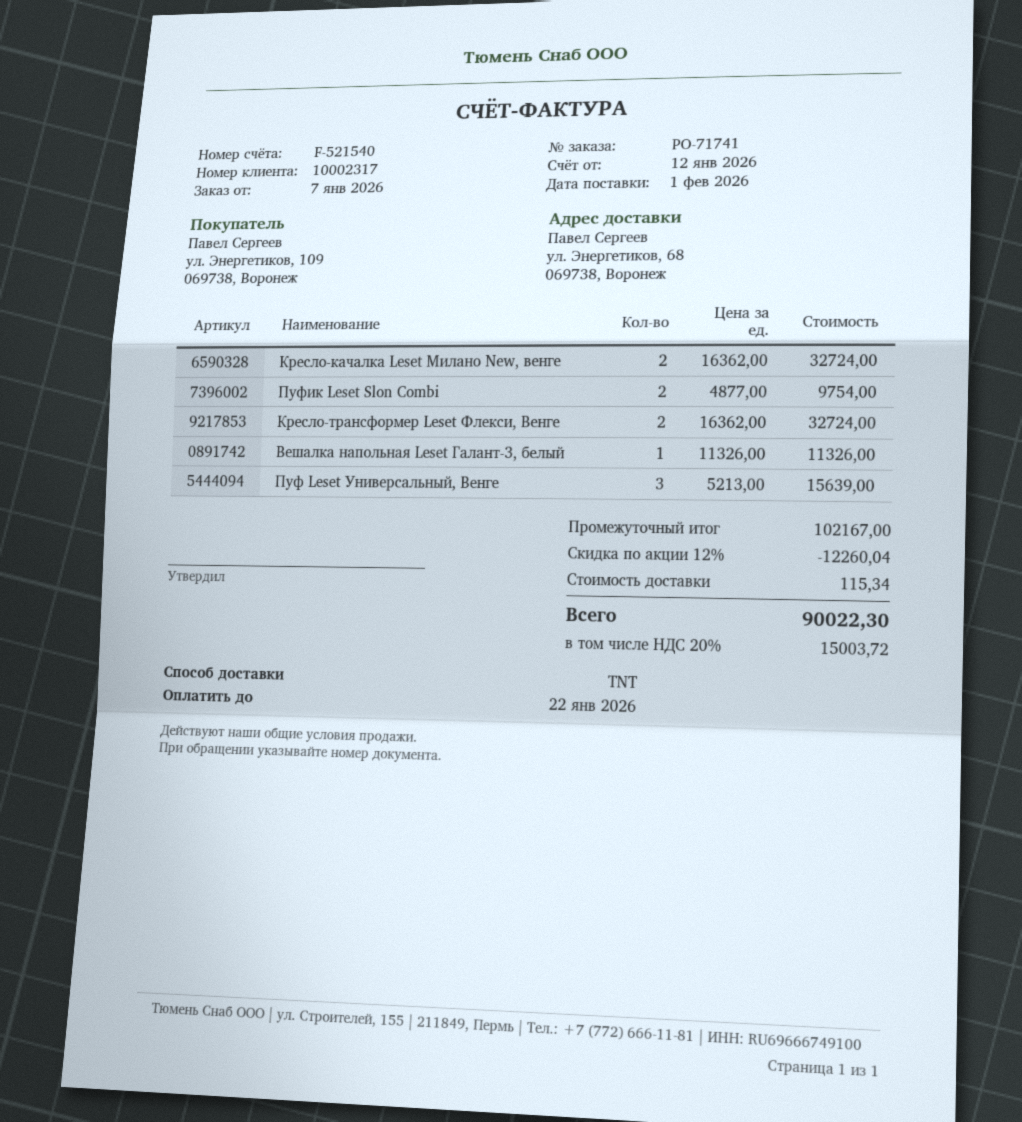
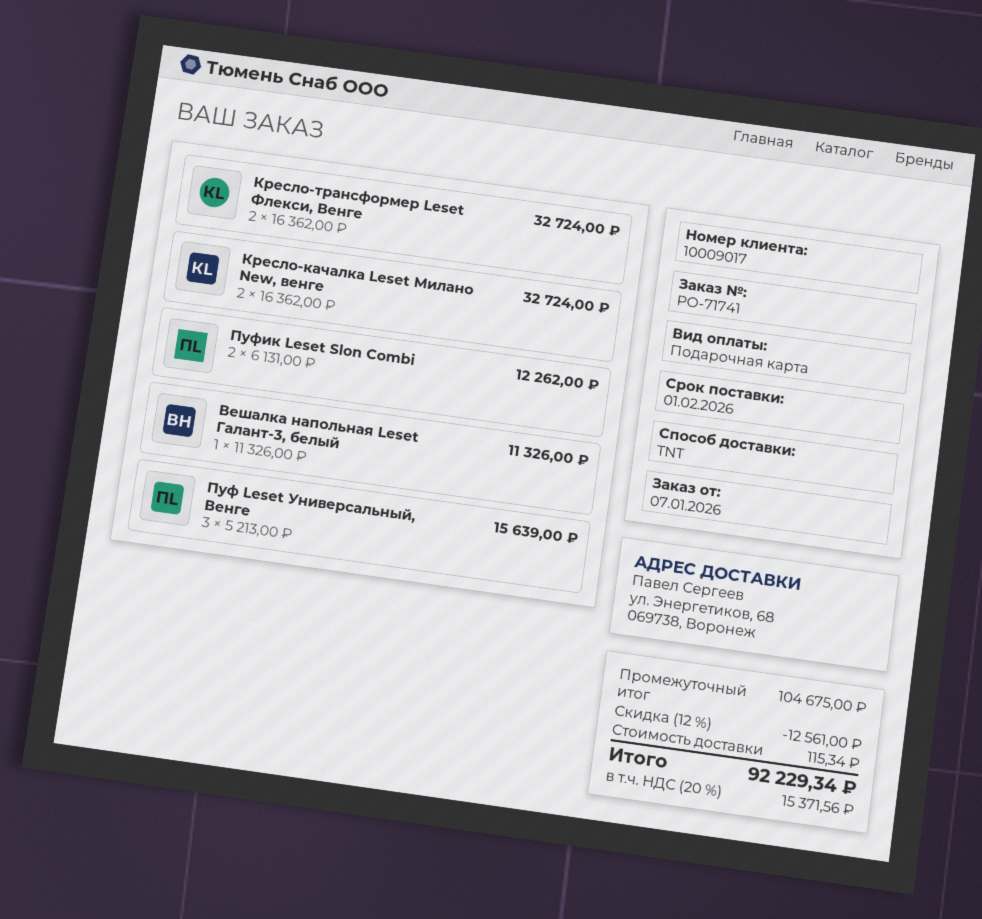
customer number: 10002317 -> 10009017
Пуфик Leset Slon Combi: 2 x 4877.00 = 9754.00 -> 2 x 6131.00 = 12262.00
subtotal: 102167.00 -> 104675.00
discount: 12% = 12260.04 -> 12% = 12561.00
tax: 20% = 15003.72 -> 20% = 15371.56
total: 90022.30 -> 92229.34

